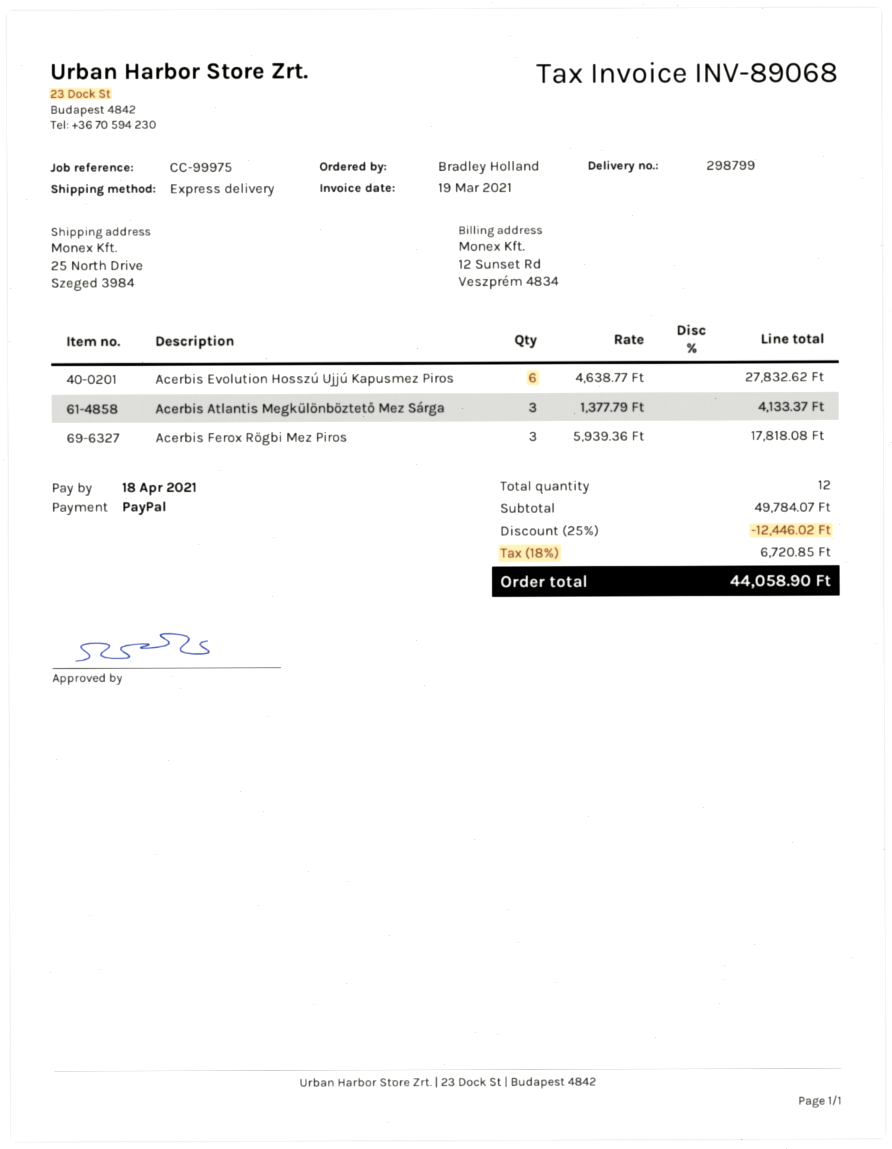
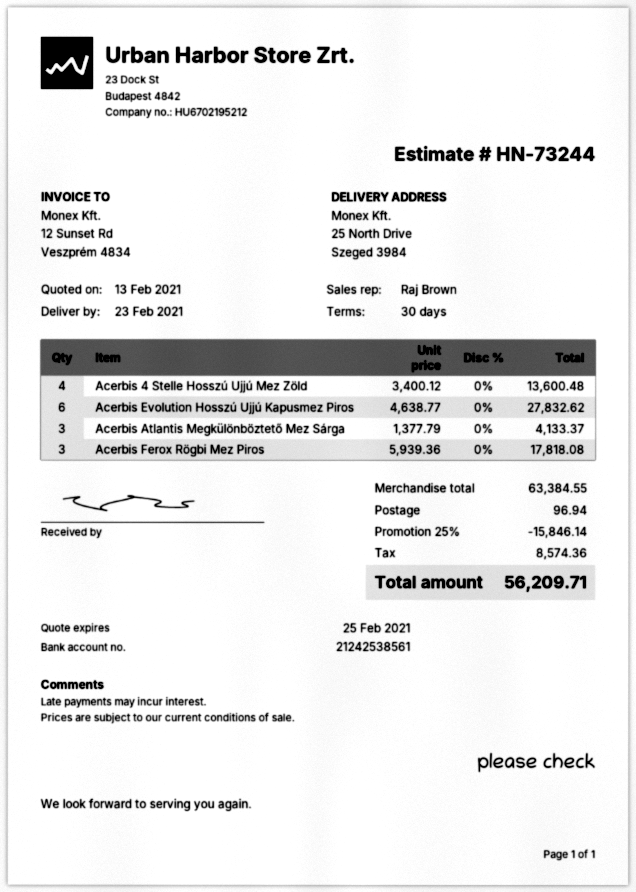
Acerbis 4 Stelle Hosszú Ujjú Mez Zöld: none -> 4 x 3400.12 = 13600.48
subtotal: 49784.07 -> 63384.55
discount: 25% = 12446.02 -> 25% = 15846.14
shipping: none -> 96.94
tax: 6720.85 -> 8574.36
total: 44058.90 -> 56209.71

